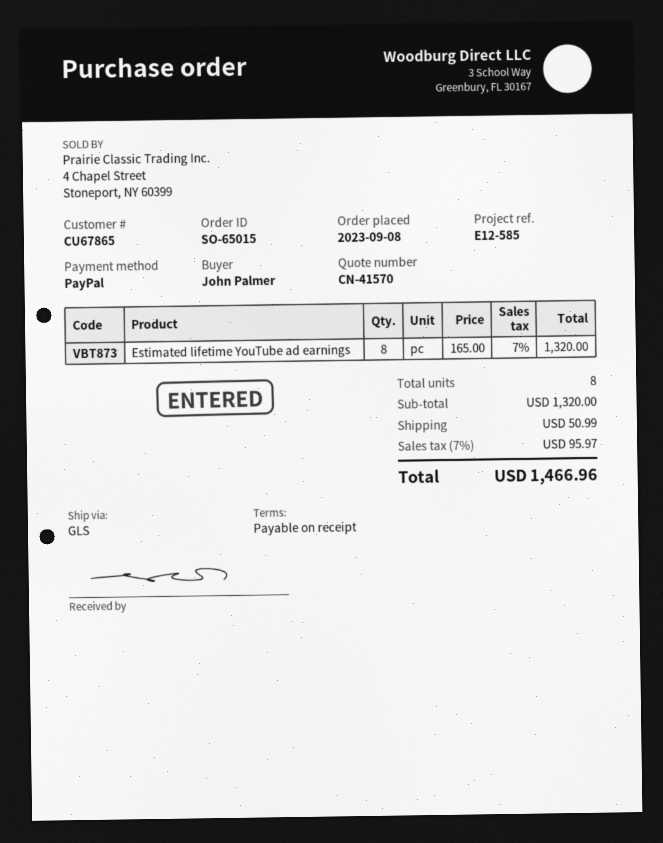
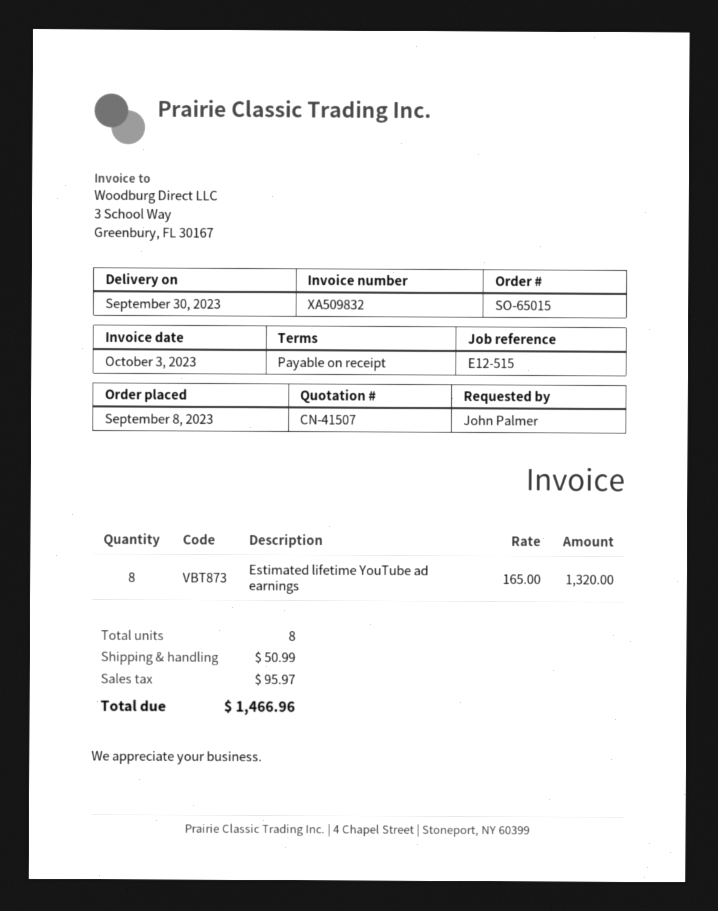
quote number: CN-41570 -> CN-41507
reference: E12-585 -> E12-515

